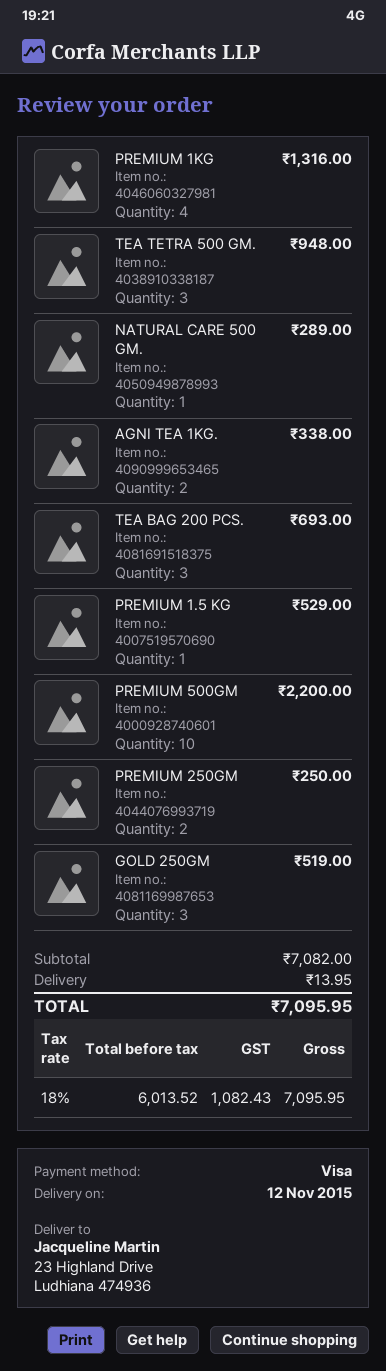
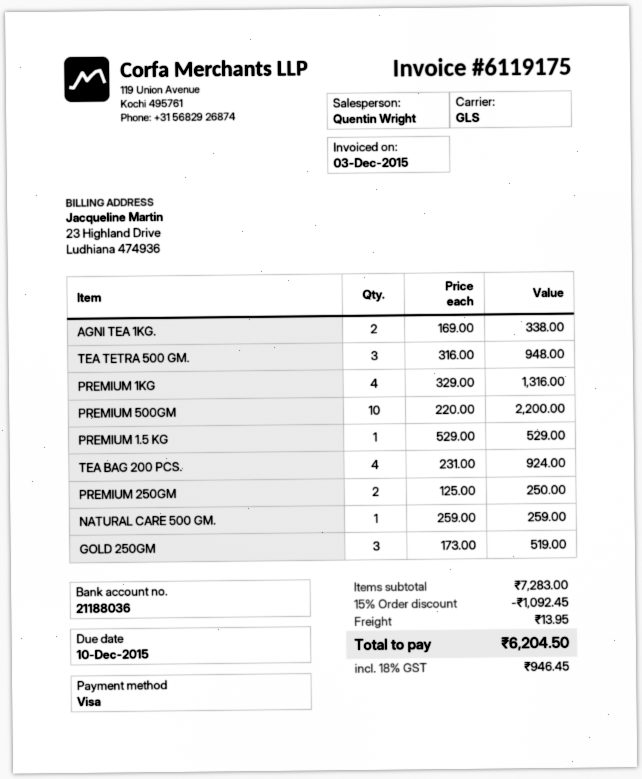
NATURAL CARE 500 GM.: 1 for 289.00 -> 1 for 259.00
TEA BAG 200 PCS.: 3 for 693.00 -> 4 for 924.00
subtotal: 7082.00 -> 7283.00
discount: none -> 15% = 1092.45
tax: 18% = 1082.43 -> 18% = 946.45
total: 7095.95 -> 6204.50

